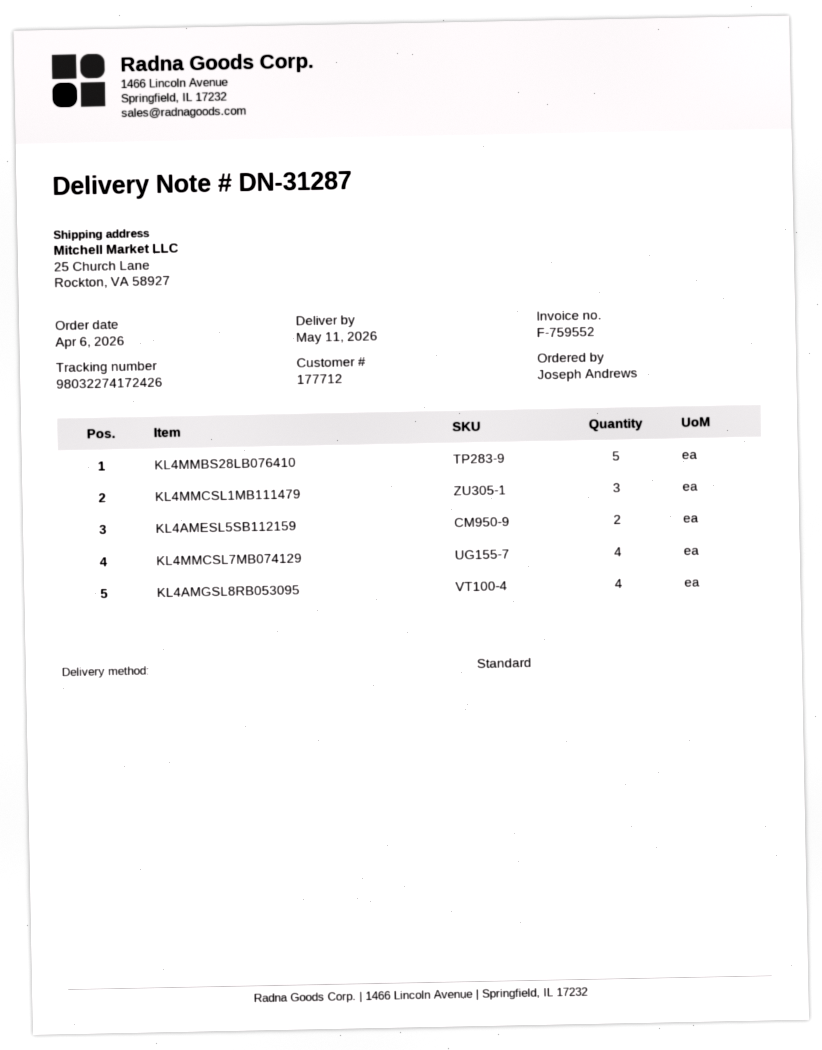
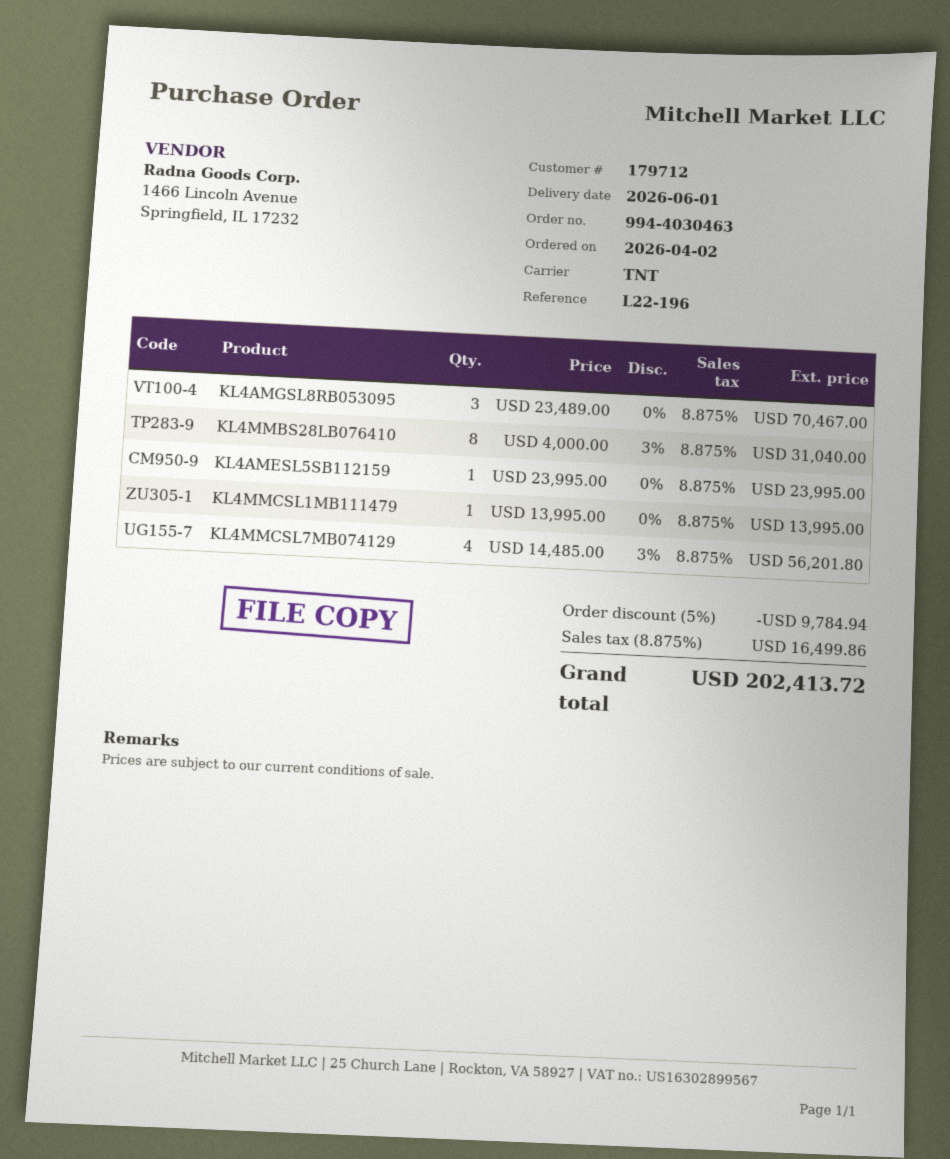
order date: 2026-04-06 -> 2026-04-02
delivery date: 2026-05-11 -> 2026-06-01
customer number: 177712 -> 179712
shipping method: standard -> TNT
KL4MMBS28LB076410: 5 -> 8
KL4MMCSL1MB111479: 3 -> 1
KL4AMESL5SB112159: 2 -> 1
KL4AMGSL8RB053095: 4 -> 3

